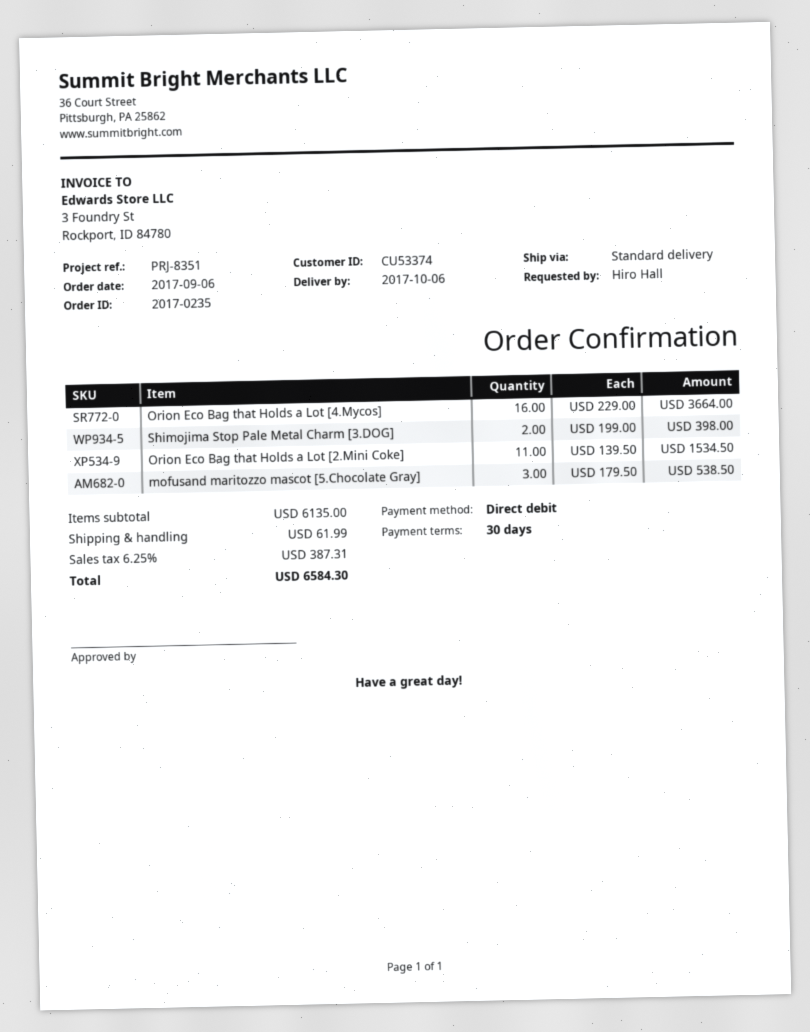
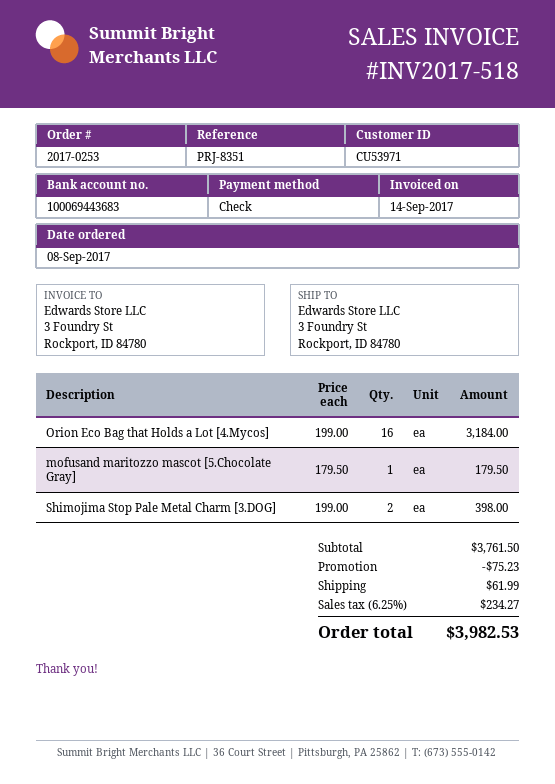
order number: 2017-0235 -> 2017-0253
order date: 2017-09-06 -> 2017-09-08
customer number: CU53374 -> CU53971
payment method: direct debit -> cheque
Orion Eco Bag that Holds a Lot [4.Mycos]: 16 x 229.00 = 3664.00 -> 16 x 199.00 = 3184.00
Orion Eco Bag that Holds a Lot [2.Mini Coke]: 11 x 139.50 = 1534.50 -> none
mofusand maritozzo mascot [5.Chocolate Gray]: 3 x 179.50 = 538.50 -> 1 x 179.50 = 179.50
subtotal: 6135.00 -> 3761.50
discount: none -> 75.23
tax: 6.25% = 387.31 -> 6.25% = 234.27
total: 6584.30 -> 3982.53

